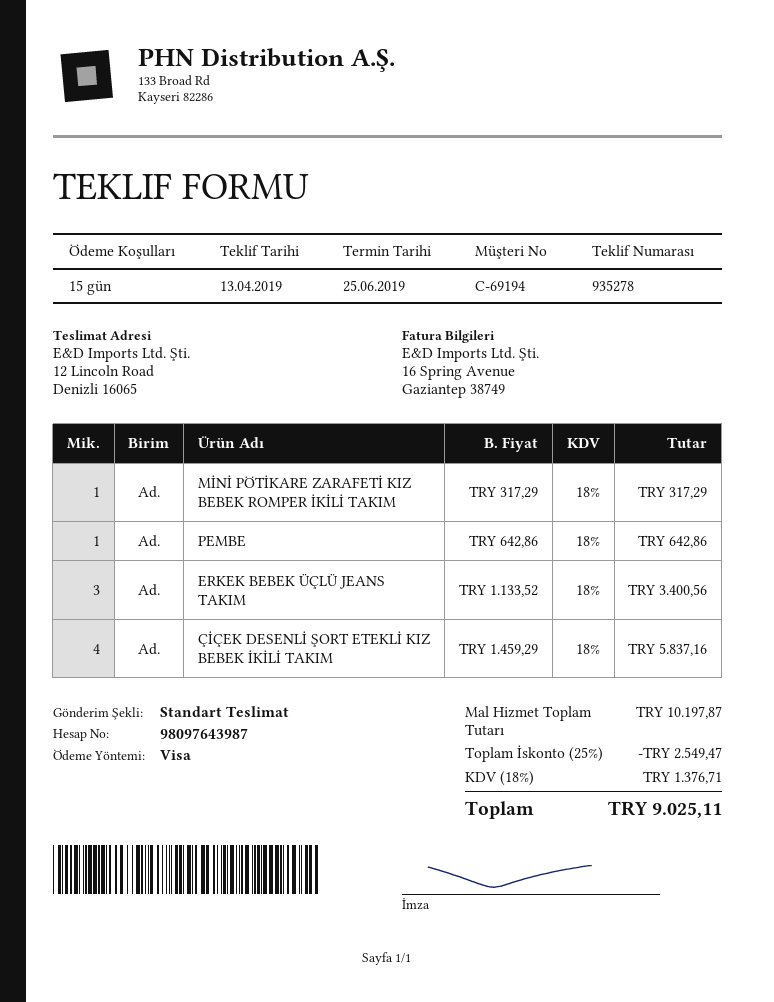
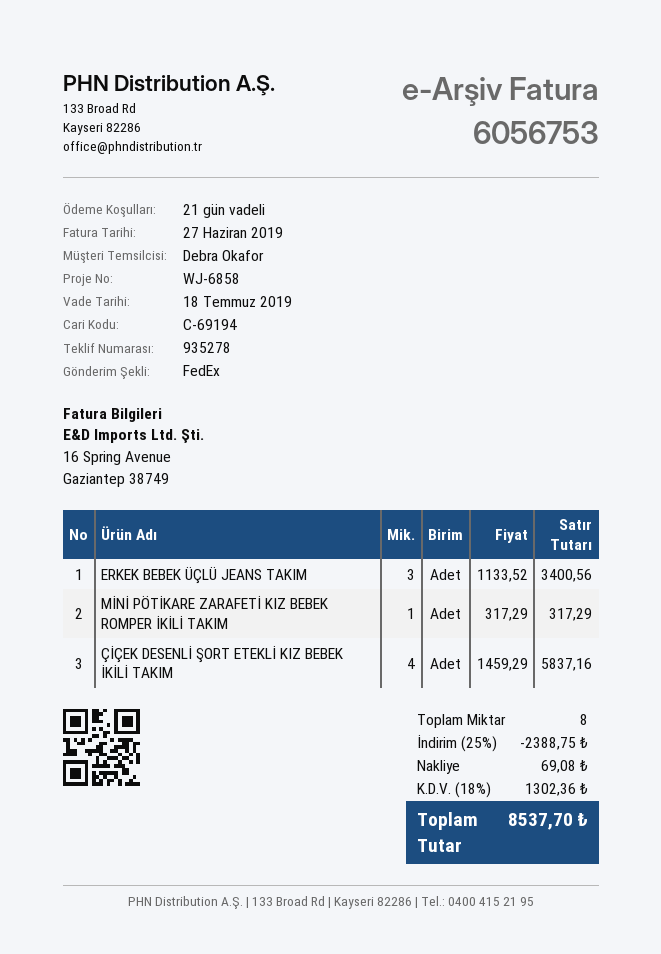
payment terms: 15 days -> 21 days
shipping method: standard -> FedEx
PEMBE: 1 x 642.86 = 642.86 -> none
discount: 25% = 2549.47 -> 25% = 2388.75
shipping: none -> 69.08
tax: 18% = 1376.71 -> 18% = 1302.36
total: 9025.11 -> 8537.70

